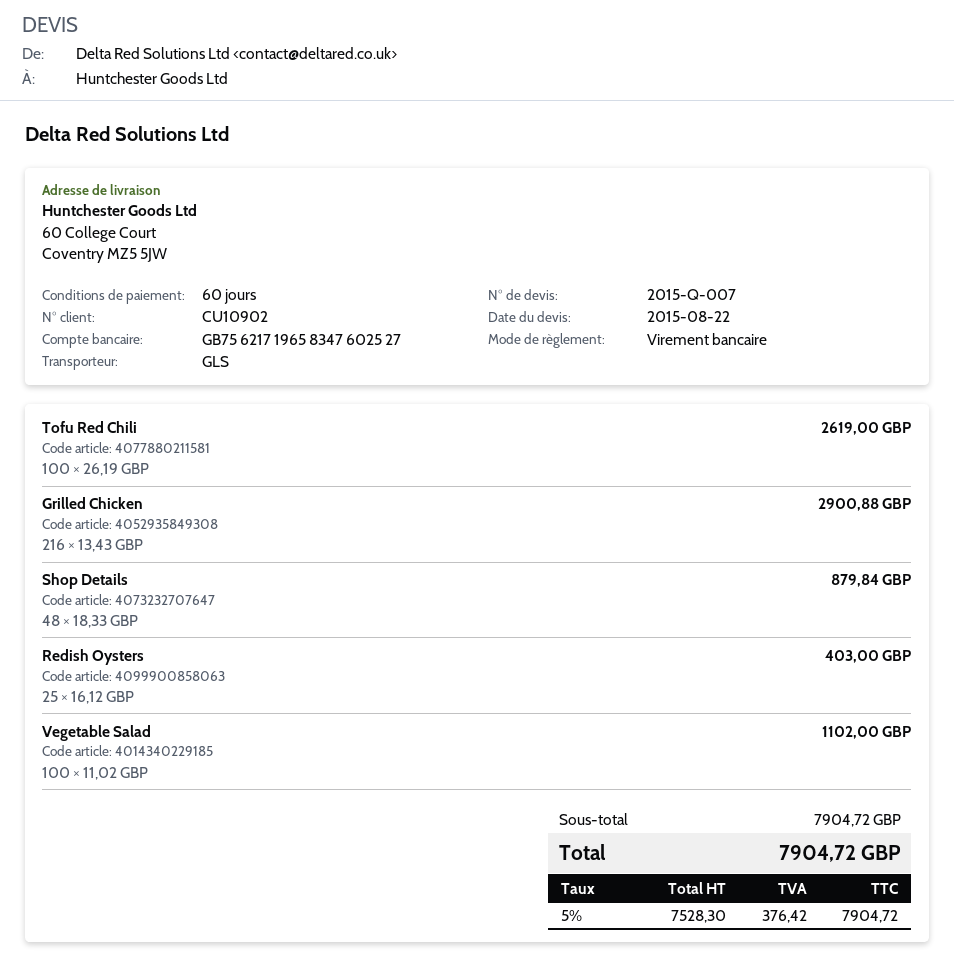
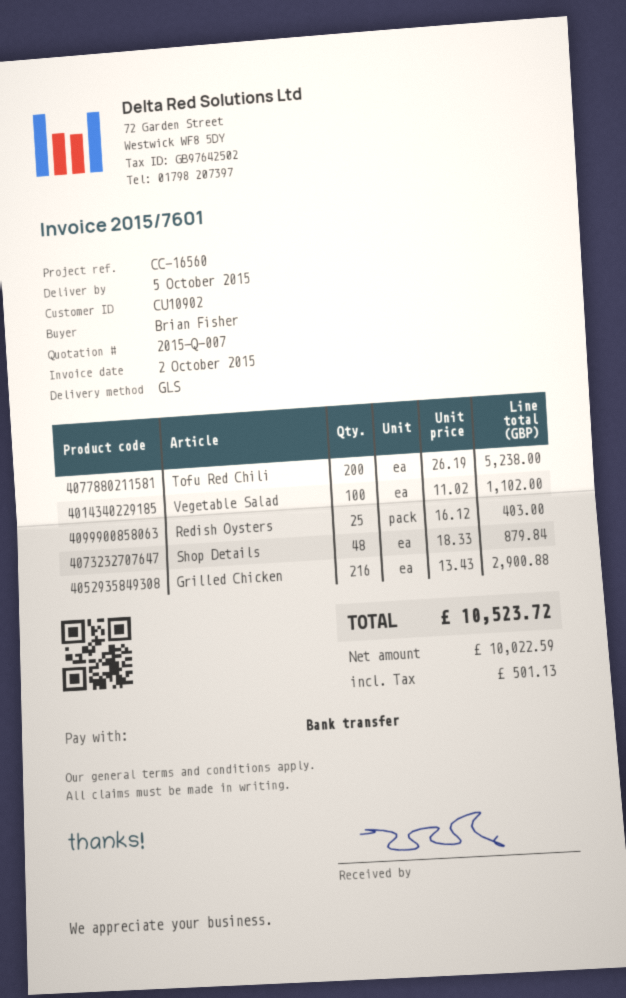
Tofu Red Chili: 100 x 26.19 = 2619.00 -> 200 x 26.19 = 5238.00
net: 7528.30 -> 10022.59
tax: 376.42 -> 501.13
total: 7904.72 -> 10523.72

